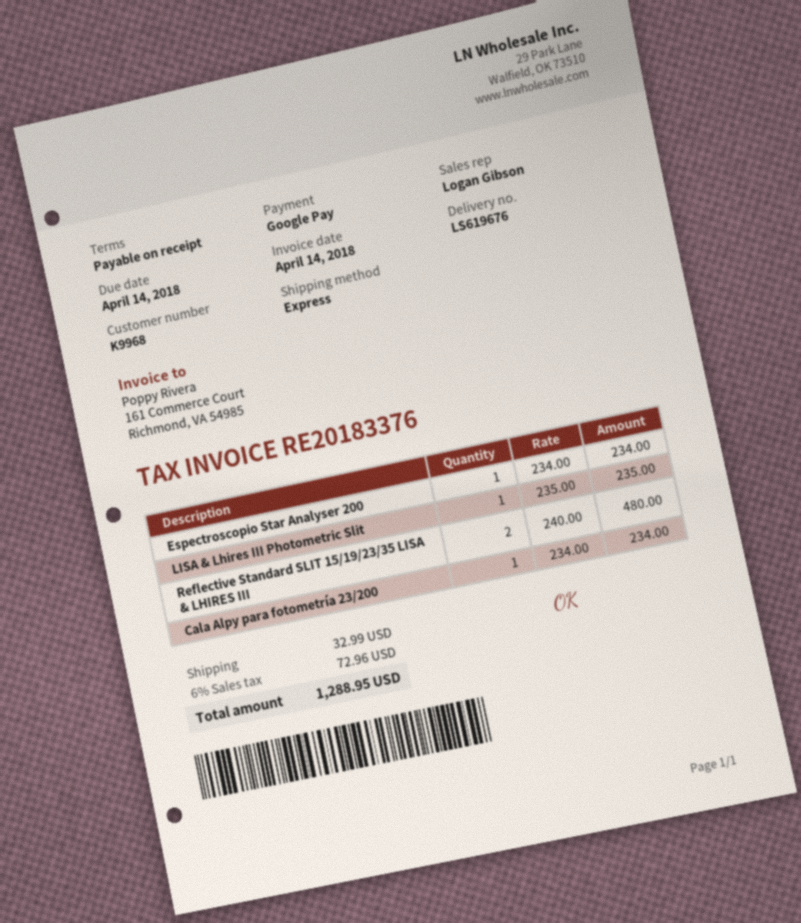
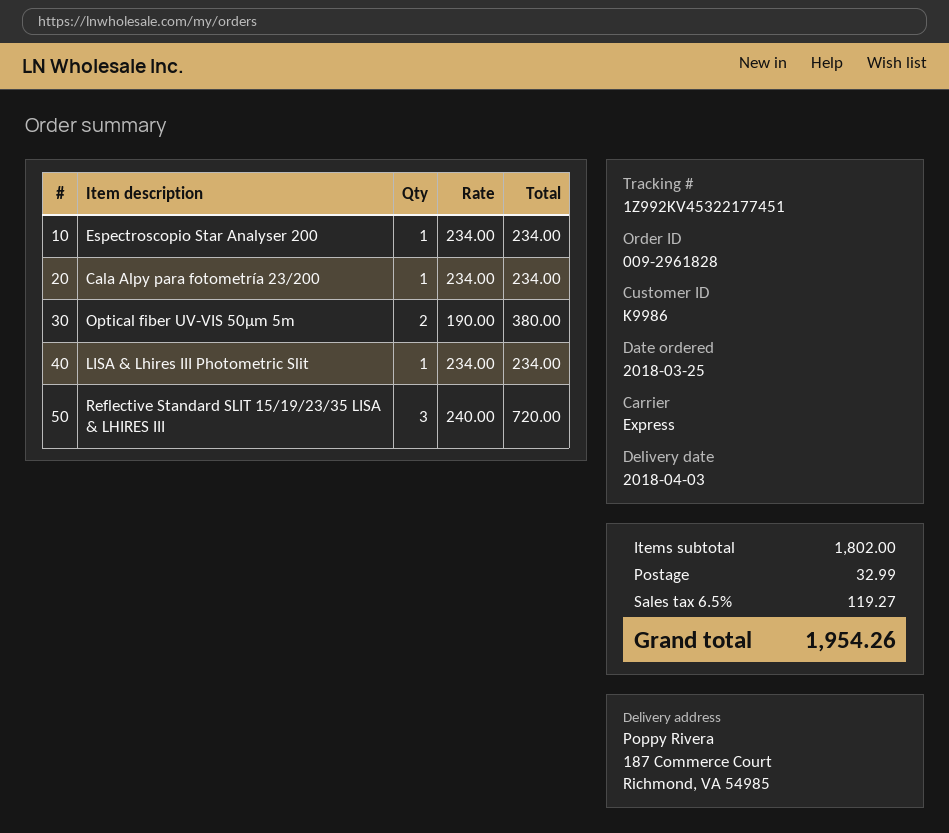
customer number: K9968 -> K9986
LISA & Lhires III Photometric Slit: 1 x 235.00 = 235.00 -> 1 x 234.00 = 234.00
Reflective Standard SLIT 15/19/23/35 LISA & LHIRES III: 2 x 240.00 = 480.00 -> 3 x 240.00 = 720.00
Optical fiber UV-VIS 50µm 5m: none -> 2 x 190.00 = 380.00
tax: 6% = 72.96 -> 6.5% = 119.27
total: 1288.95 -> 1954.26

